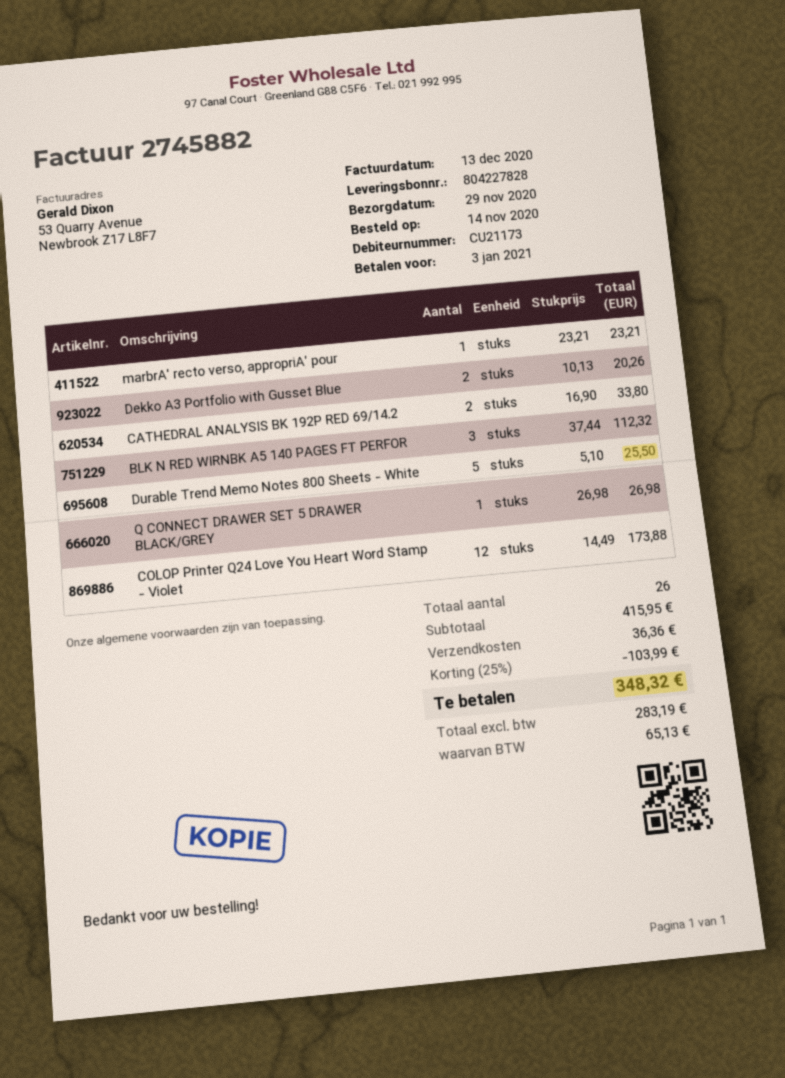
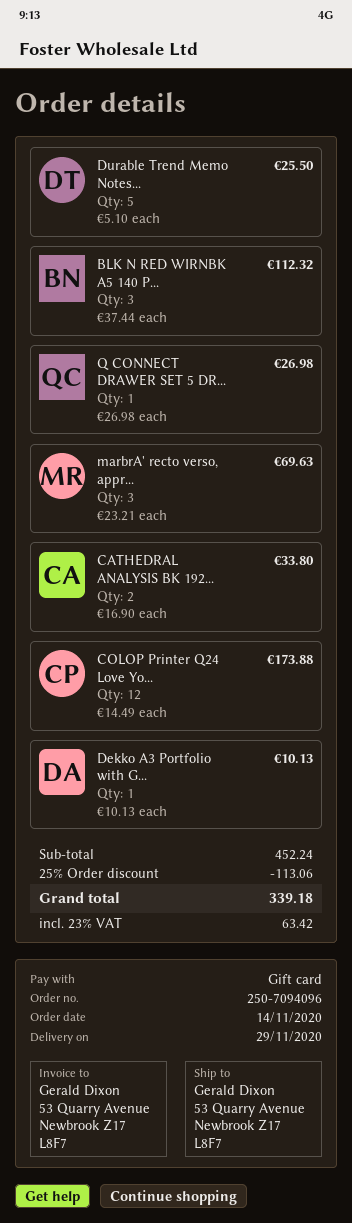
marbrA' recto verso, appropriA' pour: 1 x 23.21 = 23.21 -> 3 x 23.21 = 69.63
Dekko A3 Portfolio with Gusset Blue: 2 x 10.13 = 20.26 -> 1 x 10.13 = 10.13
subtotal: 415.95 -> 452.24
discount: 25% = 103.99 -> 25% = 113.06
shipping: 36.36 -> none
tax: 65.13 -> 63.42
total: 348.32 -> 339.18

